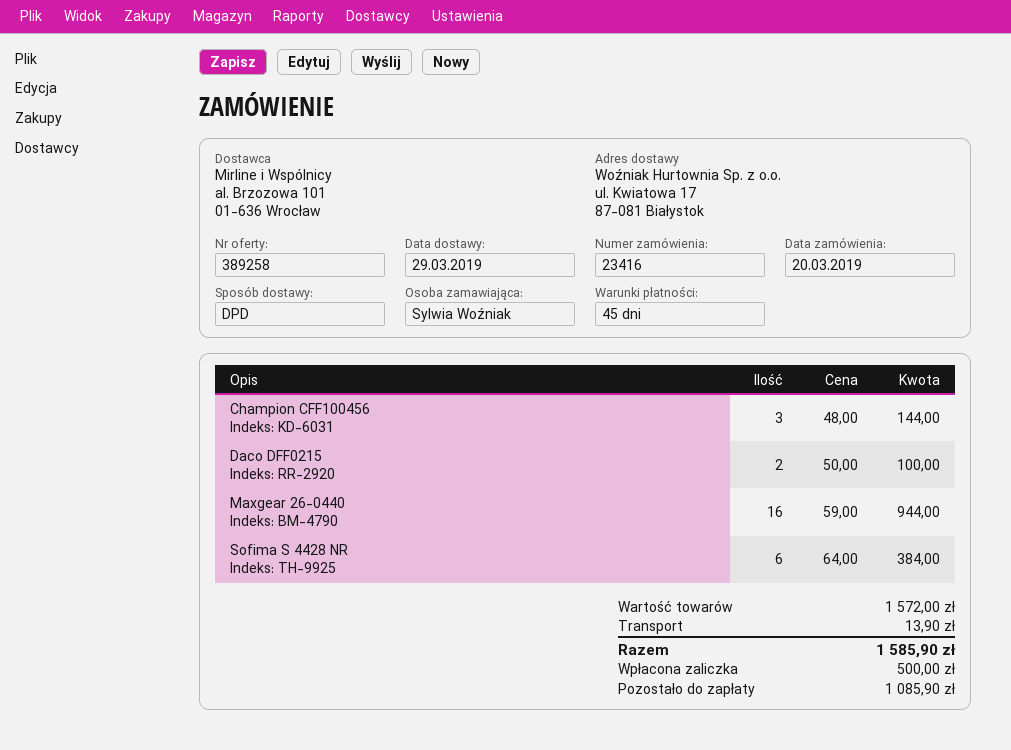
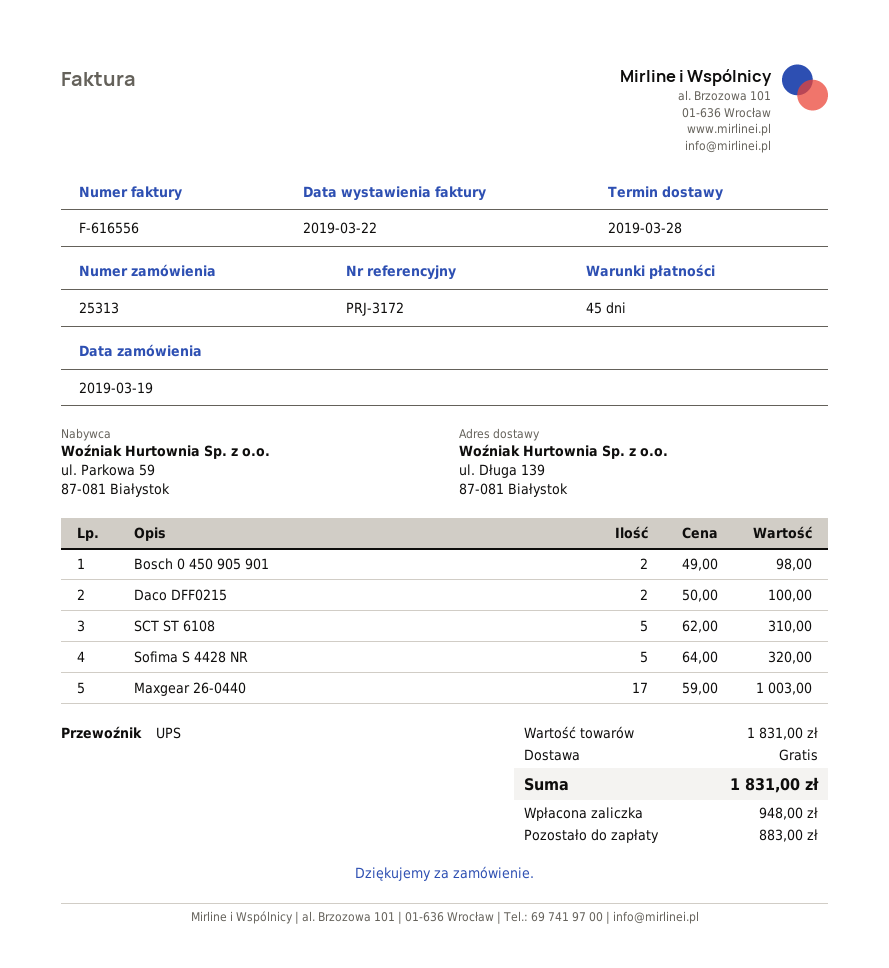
order number: 23416 -> 25313
order date: 2019-03-20 -> 2019-03-19
delivery date: 2019-03-29 -> 2019-03-28
shipping method: DPD -> UPS
ship to: ul. Kwiatowa 17, 87-081 Białystok -> ul. Długa 139, 87-081 Białystok
Champion CFF100456: 3 x 48.00 = 144.00 -> none
Maxgear 26-0440: 16 x 59.00 = 944.00 -> 17 x 59.00 = 1003.00
Sofima S 4428 NR: 6 x 64.00 = 384.00 -> 5 x 64.00 = 320.00
Bosch 0 450 905 901: none -> 2 x 49.00 = 98.00
SCT ST 6108: none -> 5 x 62.00 = 310.00
subtotal: 1572.00 -> 1831.00
shipping: 13.90 -> 0.00
total: 1585.90 -> 1831.00
deposit: 500.00 -> 948.00
balance: 1085.90 -> 883.00

